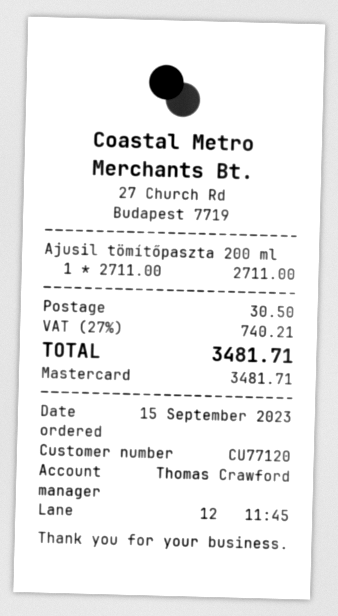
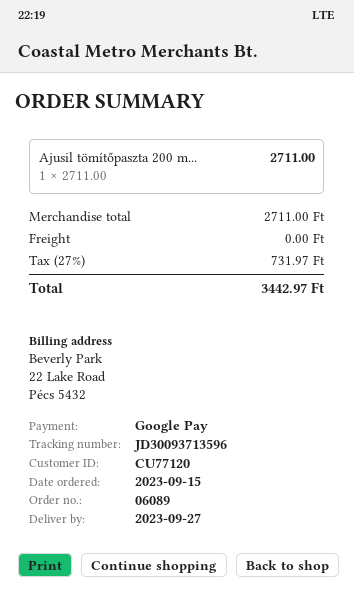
payment method: Mastercard -> Google Pay
shipping: 30.50 -> 0.00
tax: 27% = 740.21 -> 27% = 731.97
total: 3481.71 -> 3442.97

